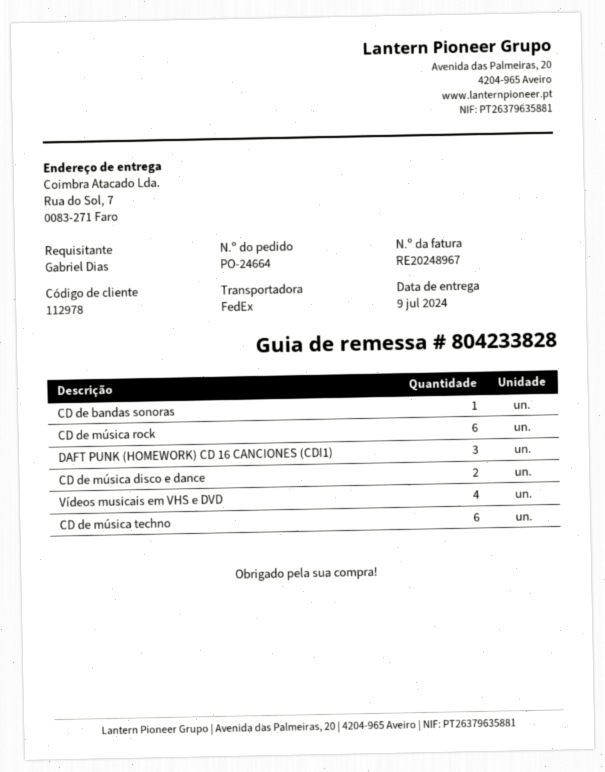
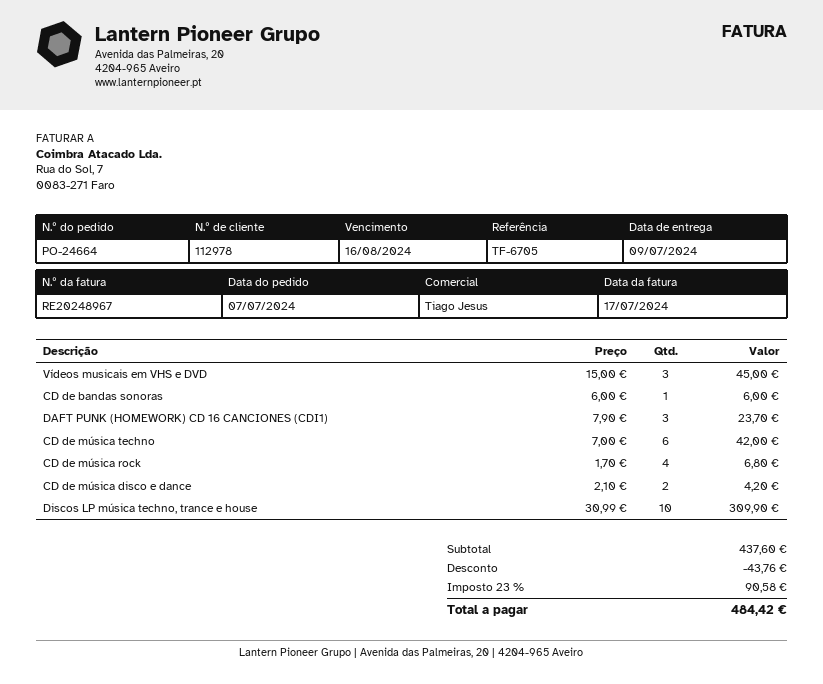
CD de música rock: 6 -> 4
Vídeos musicais em VHS e DVD: 4 -> 3
Discos LP música techno, trance e house: none -> 10

